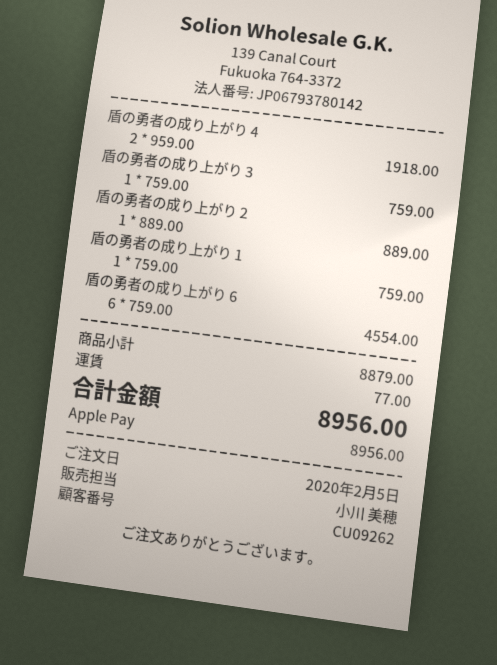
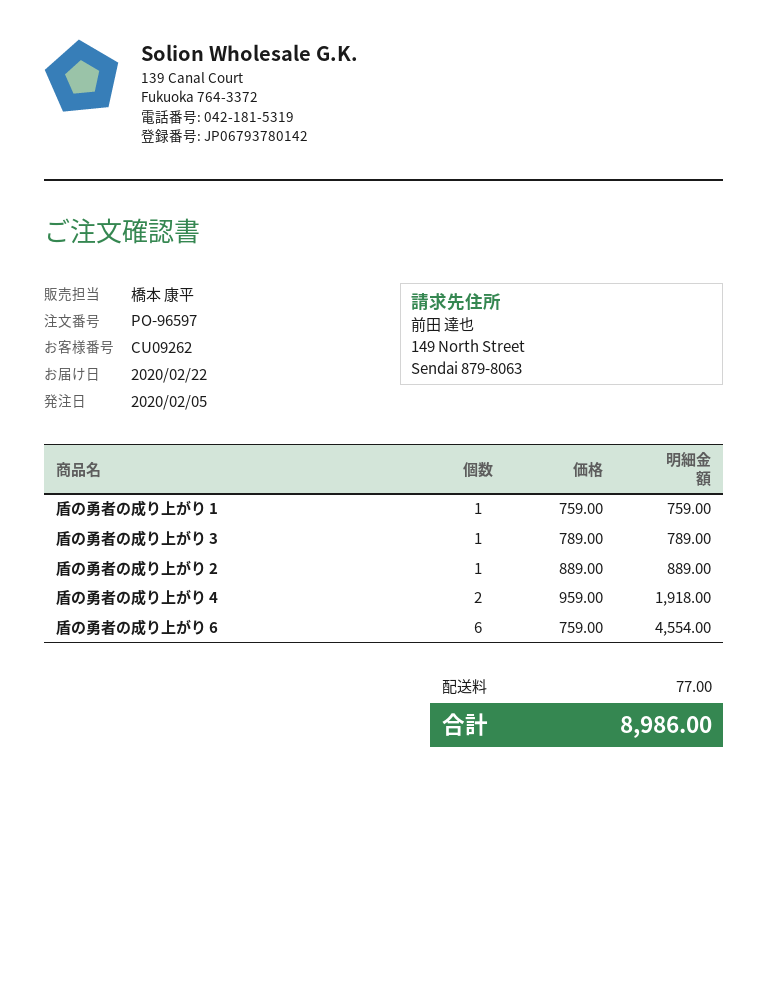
sales rep: 小川 美穂 -> 橋本 康平
盾の勇者の成り上がり 3: 1 x 759.00 = 759.00 -> 1 x 789.00 = 789.00
total: 8956.00 -> 8986.00

